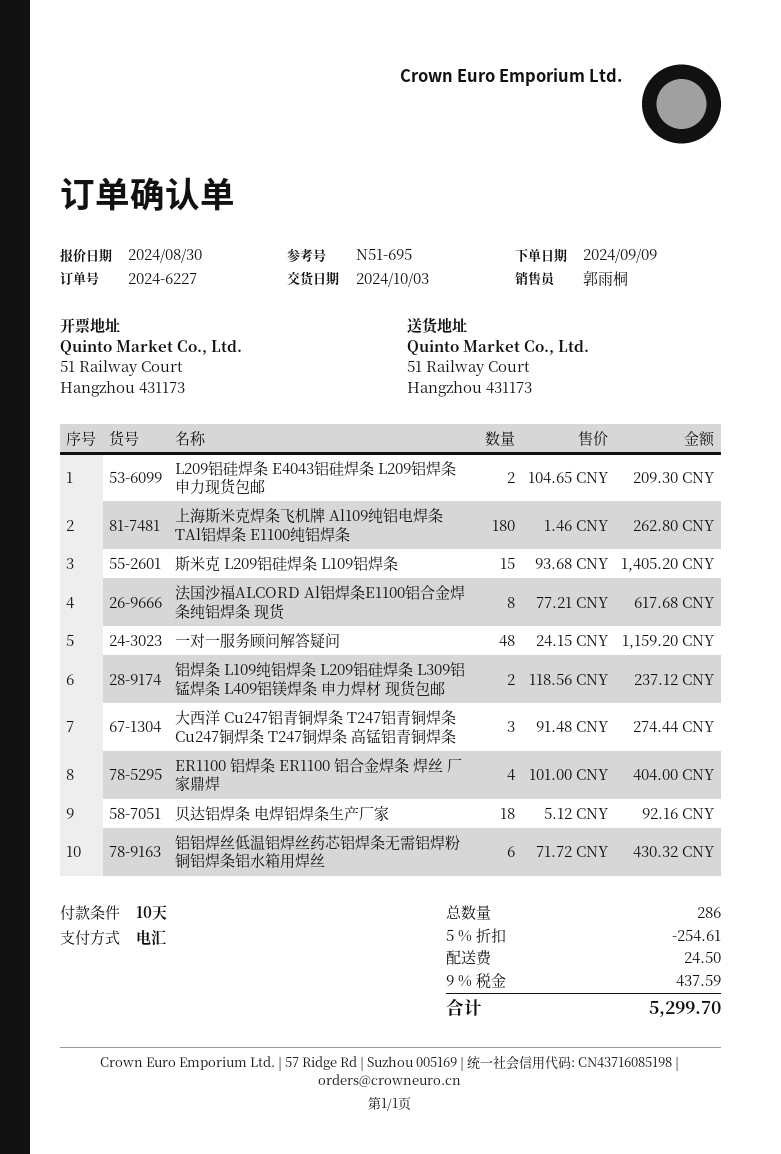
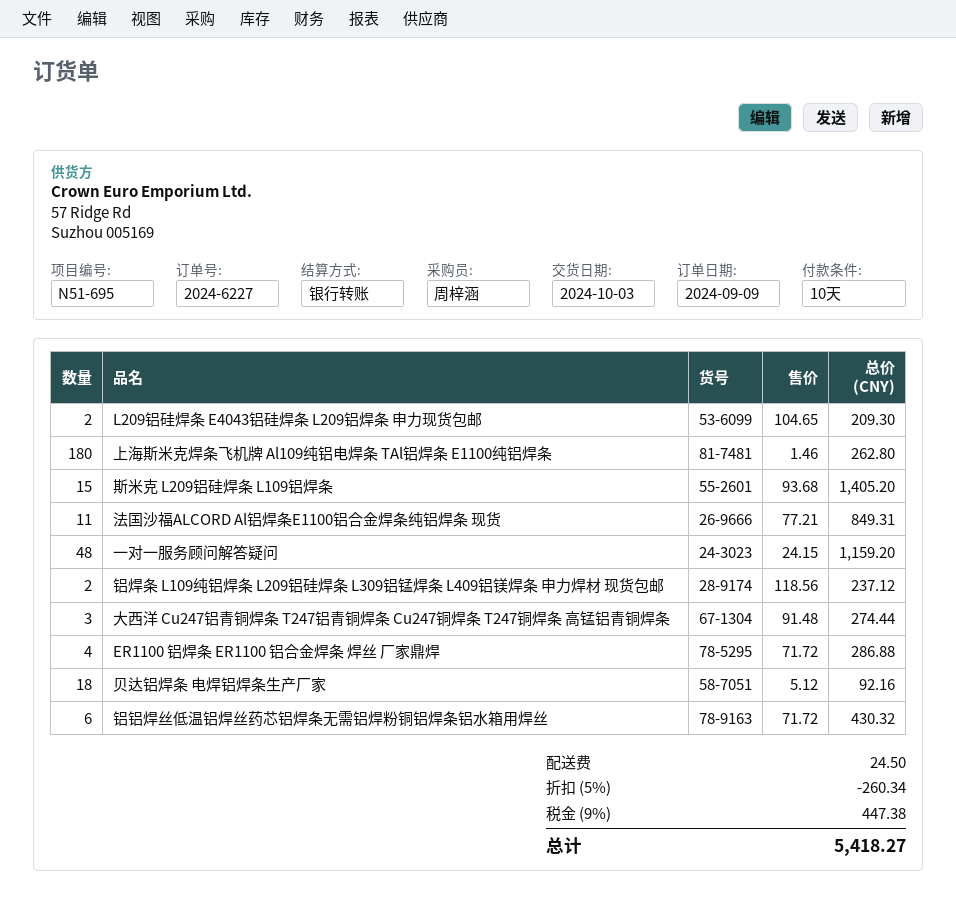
法国沙福ALCORD Al铝焊条E1100铝合金焊条纯铝焊条 现货: 8 x 77.21 = 617.68 -> 11 x 77.21 = 849.31
ER1100 铝焊条 ER1100 铝合金焊条 焊丝 厂家鼎焊: 4 x 101.00 = 404.00 -> 4 x 71.72 = 286.88
discount: 5% = 254.61 -> 5% = 260.34
tax: 9% = 437.59 -> 9% = 447.38
total: 5299.70 -> 5418.27

